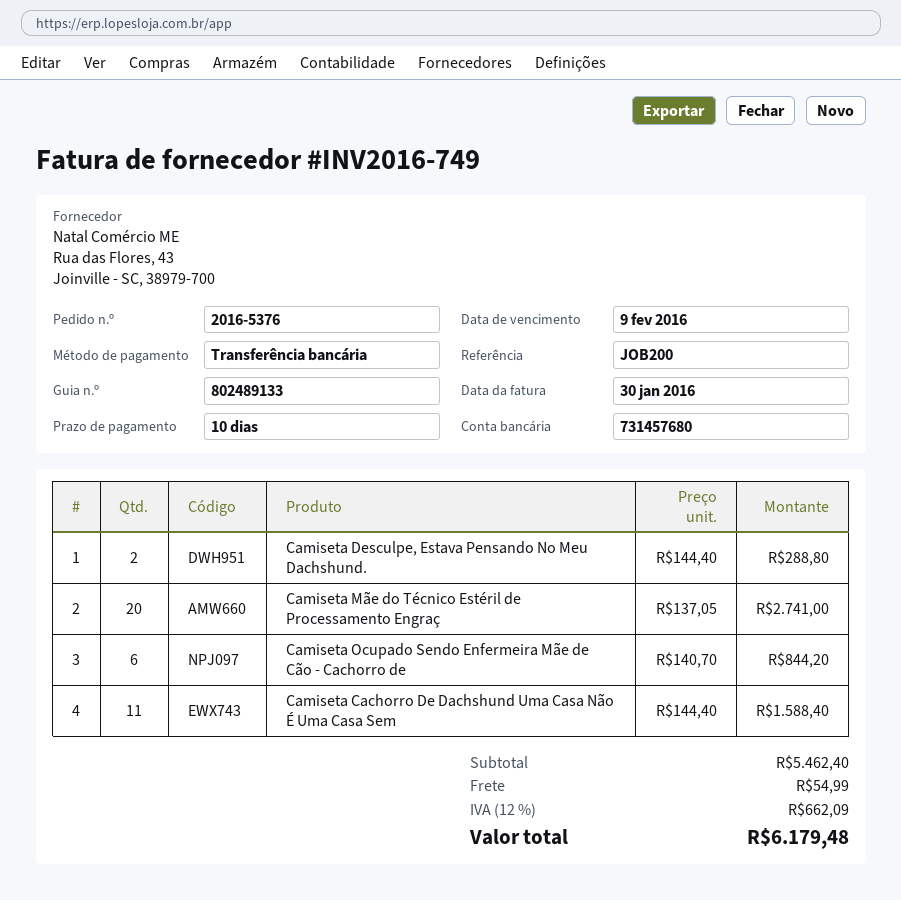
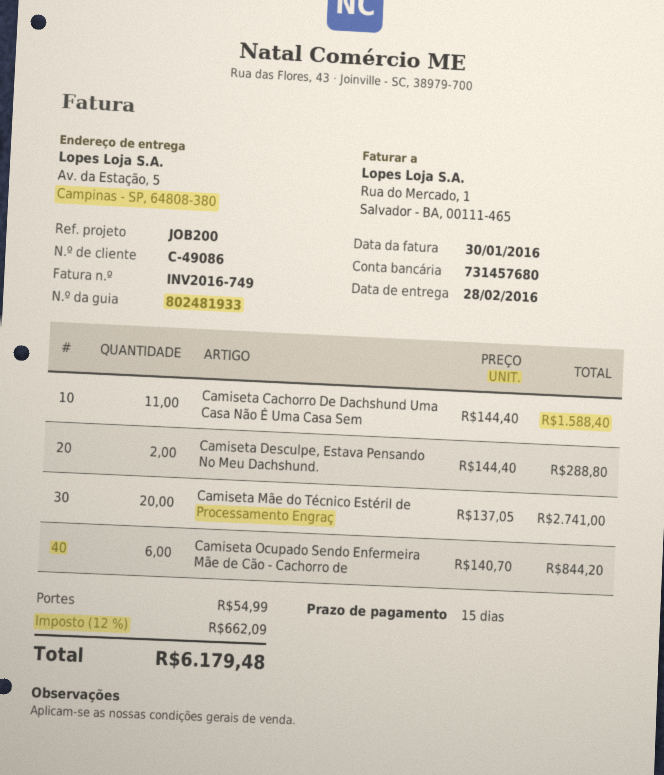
delivery note number: 802489133 -> 802481933
payment terms: 10 days -> 15 days

